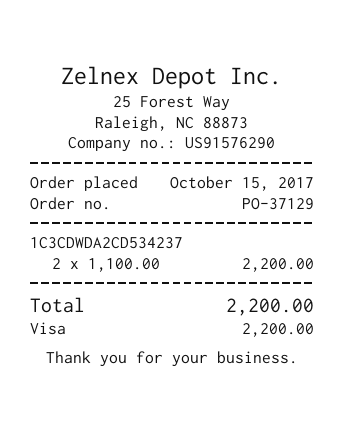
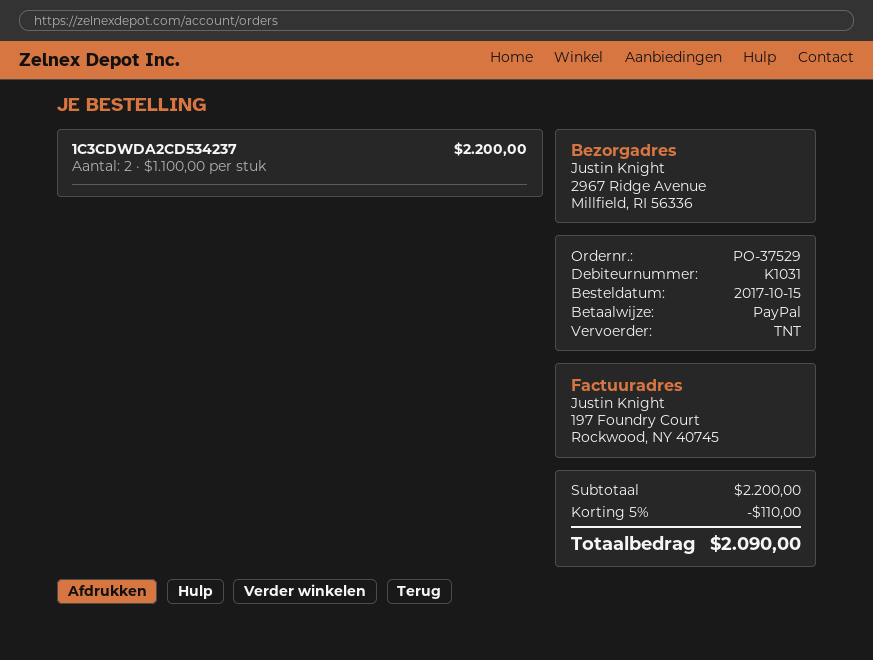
order number: PO-37129 -> PO-37529
payment method: Visa -> PayPal
discount: none -> 5% = 110.00
total: 2200.00 -> 2090.00

